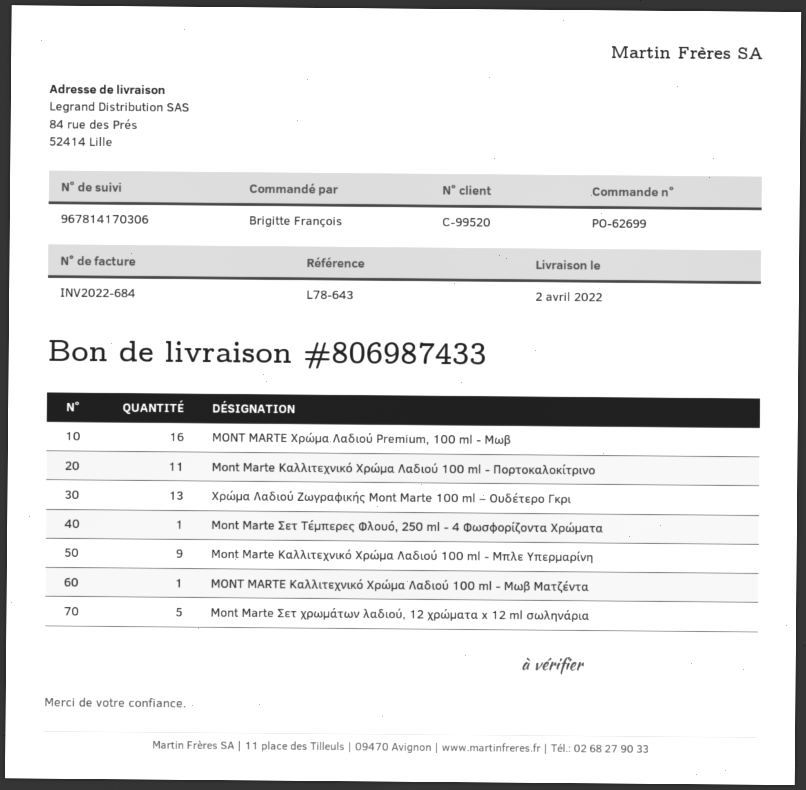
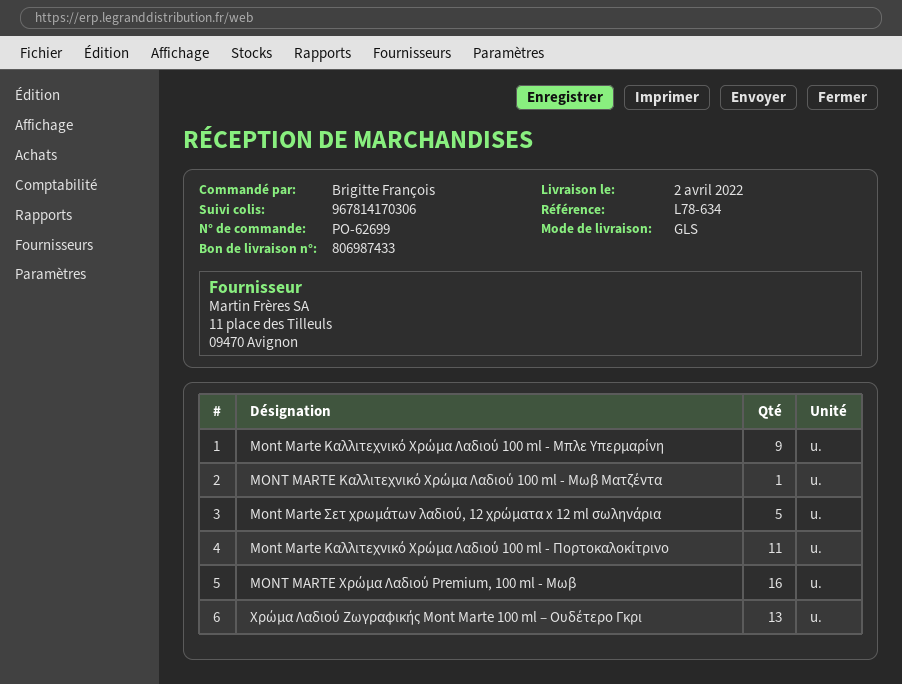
reference: L78-643 -> L78-634
Mont Marte Σετ Τέμπερες Φλουό, 250 ml - 4 Φωσφορίζοντα Χρώματα: 1 -> none

